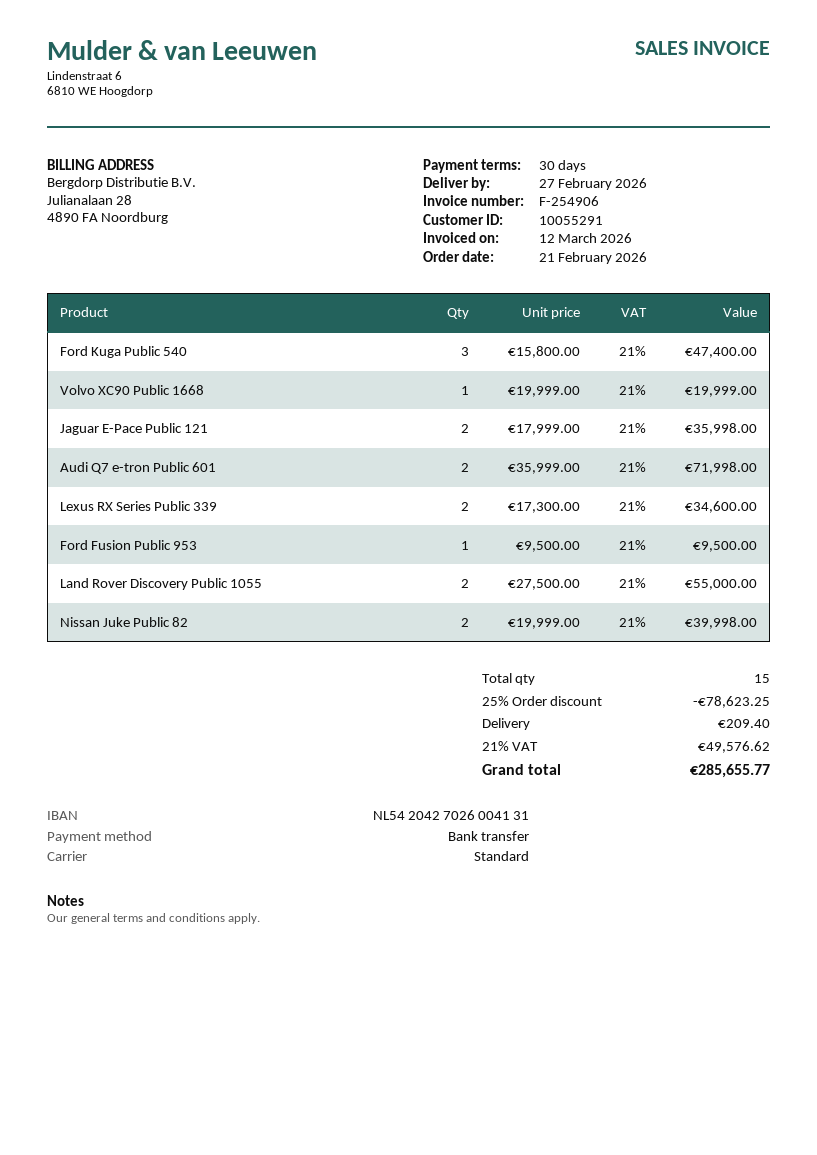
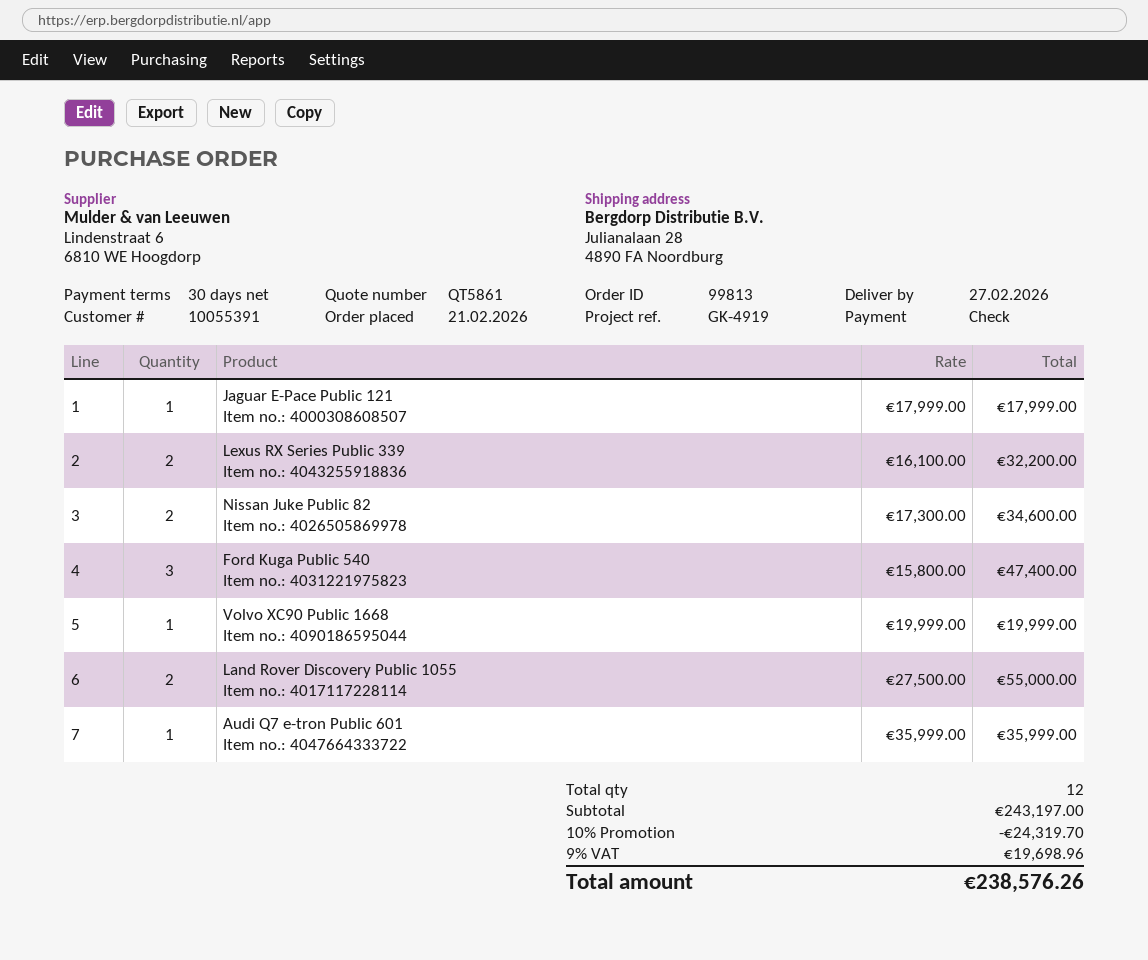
customer number: 10055291 -> 10055391
payment method: bank transfer -> cheque
Jaguar E-Pace Public 121: 2 x 17999.00 = 35998.00 -> 1 x 17999.00 = 17999.00
Audi Q7 e-tron Public 601: 2 x 35999.00 = 71998.00 -> 1 x 35999.00 = 35999.00
Lexus RX Series Public 339: 2 x 17300.00 = 34600.00 -> 2 x 16100.00 = 32200.00
Ford Fusion Public 953: 1 x 9500.00 = 9500.00 -> none
Nissan Juke Public 82: 2 x 19999.00 = 39998.00 -> 2 x 17300.00 = 34600.00
total quantity: 15 -> 12
discount: 25% = 78623.25 -> 10% = 24319.70
shipping: 209.40 -> none
tax: 21% = 49576.62 -> 9% = 19698.96
total: 285655.77 -> 238576.26

